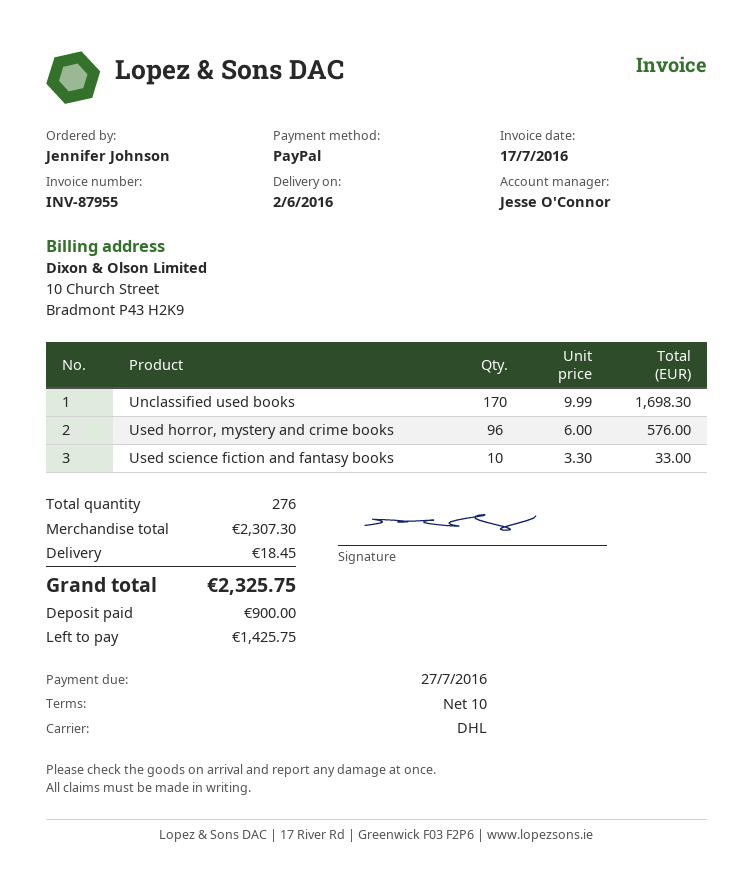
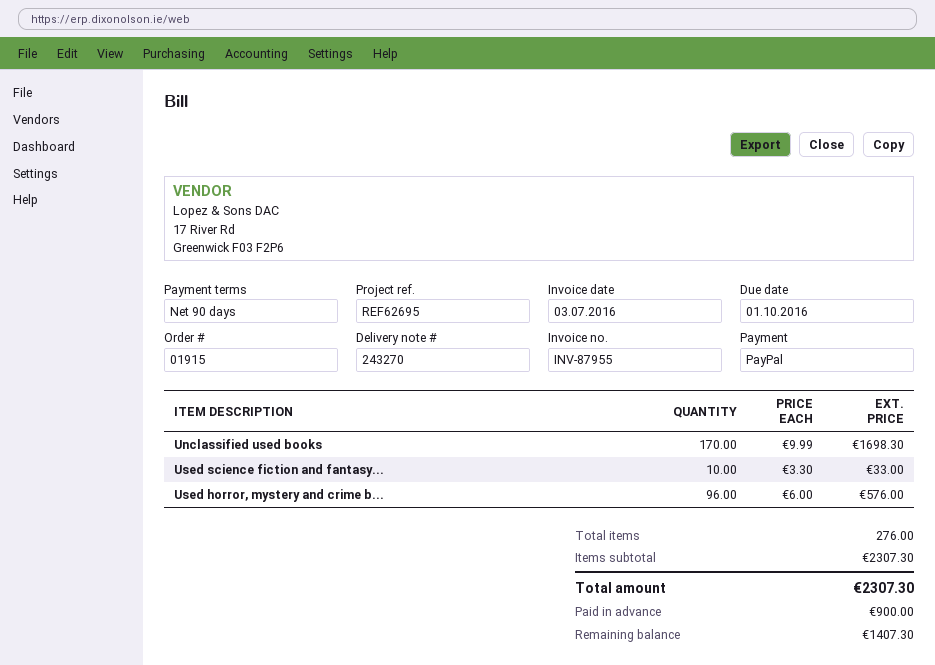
invoice date: 2016-07-17 -> 2016-07-03
payment terms: 10 days -> 90 days
due date: 2016-07-27 -> 2016-10-01
shipping: 18.45 -> none
total: 2325.75 -> 2307.30
balance: 1425.75 -> 1407.30

